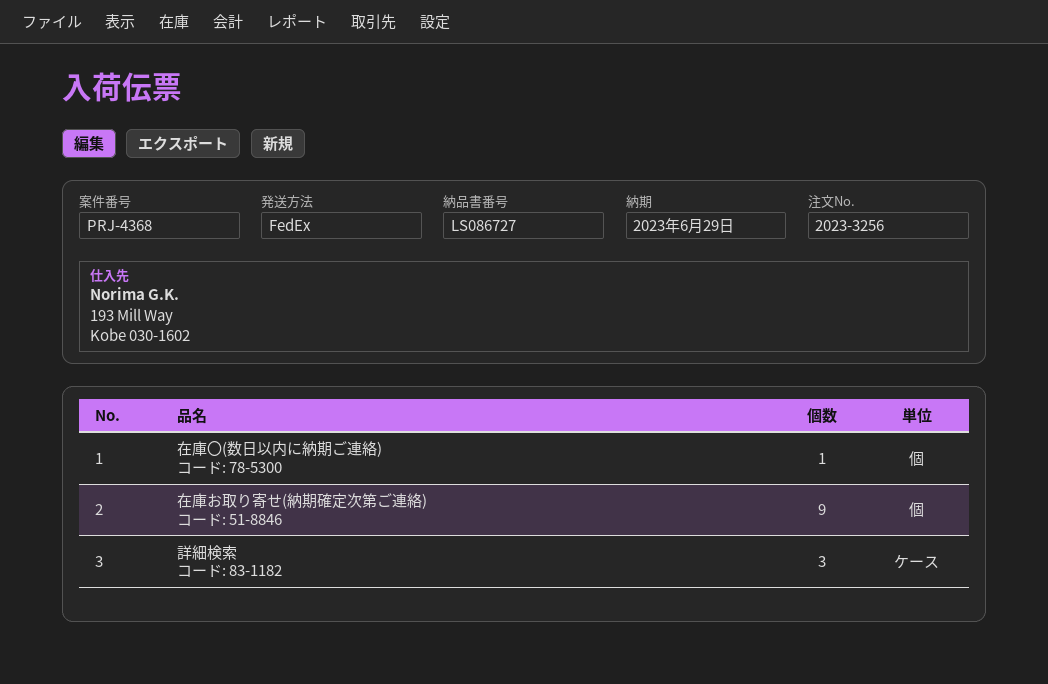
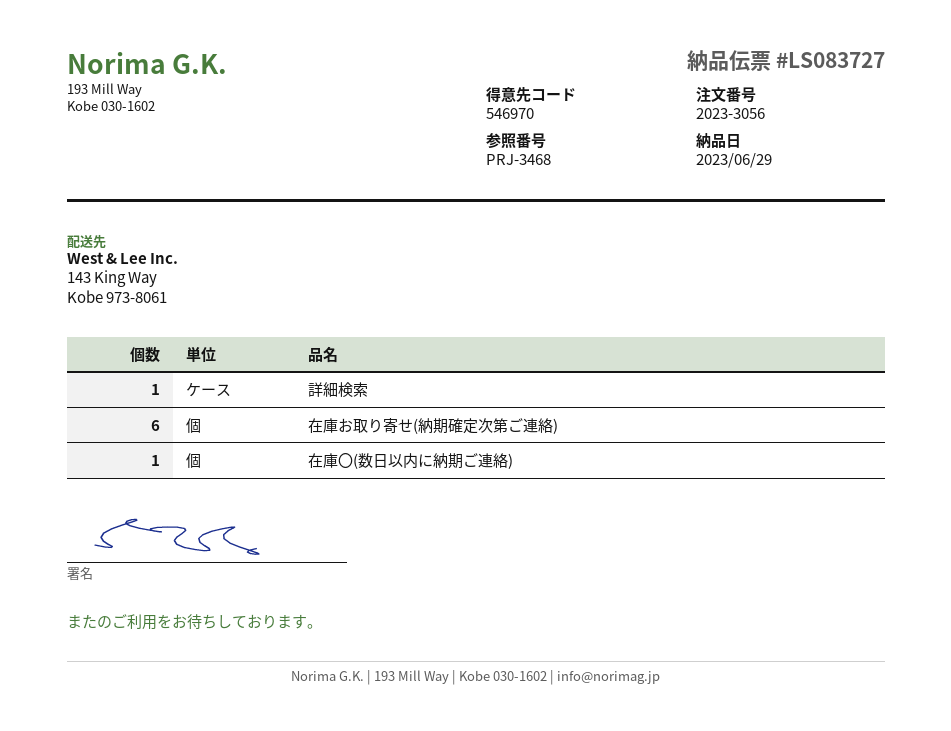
order number: 2023-3256 -> 2023-3056
delivery note number: LS086727 -> LS083727
reference: PRJ-4368 -> PRJ-3468
在庫お取り寄せ(納期確定次第ご連絡): 9 -> 6
詳細検索: 3 -> 1

